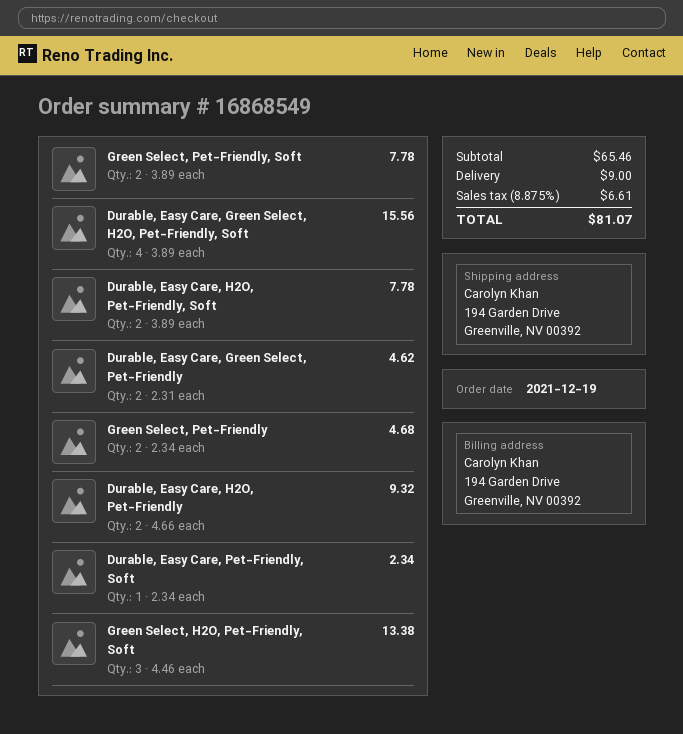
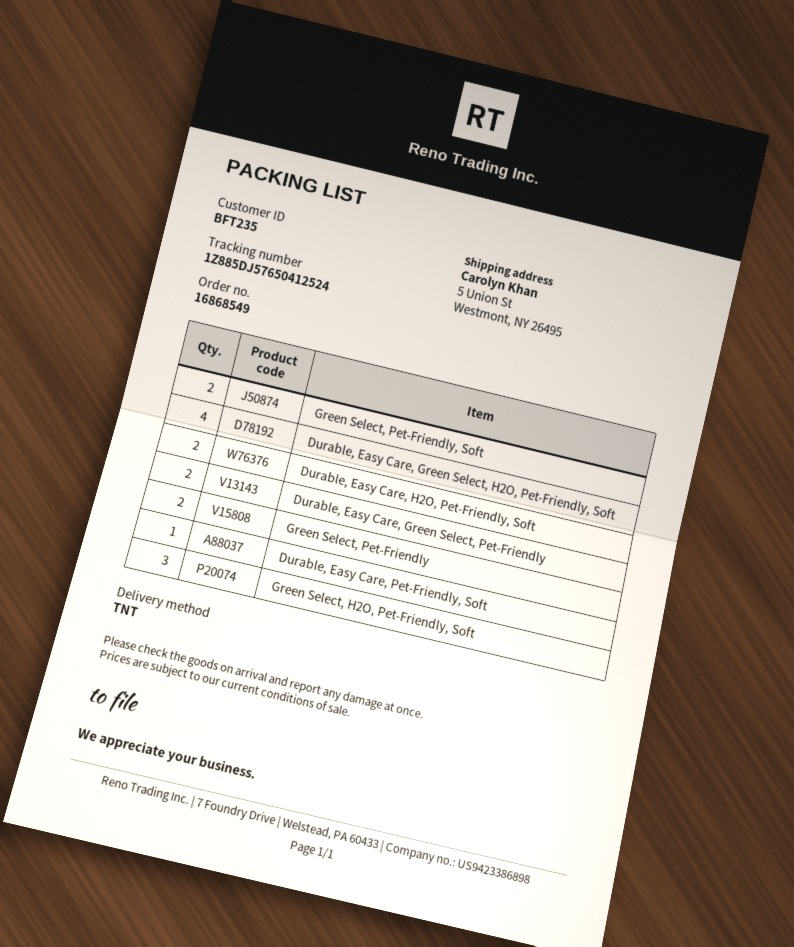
ship to: 194 Garden Drive, Greenville, NV 00392 -> 5 Union St, Westmont, NY 26495
Durable, Easy Care, H2O, Pet-Friendly: 2 -> none

